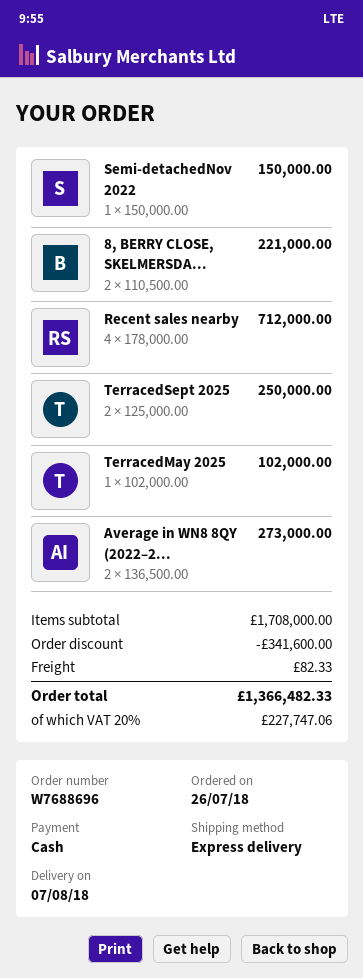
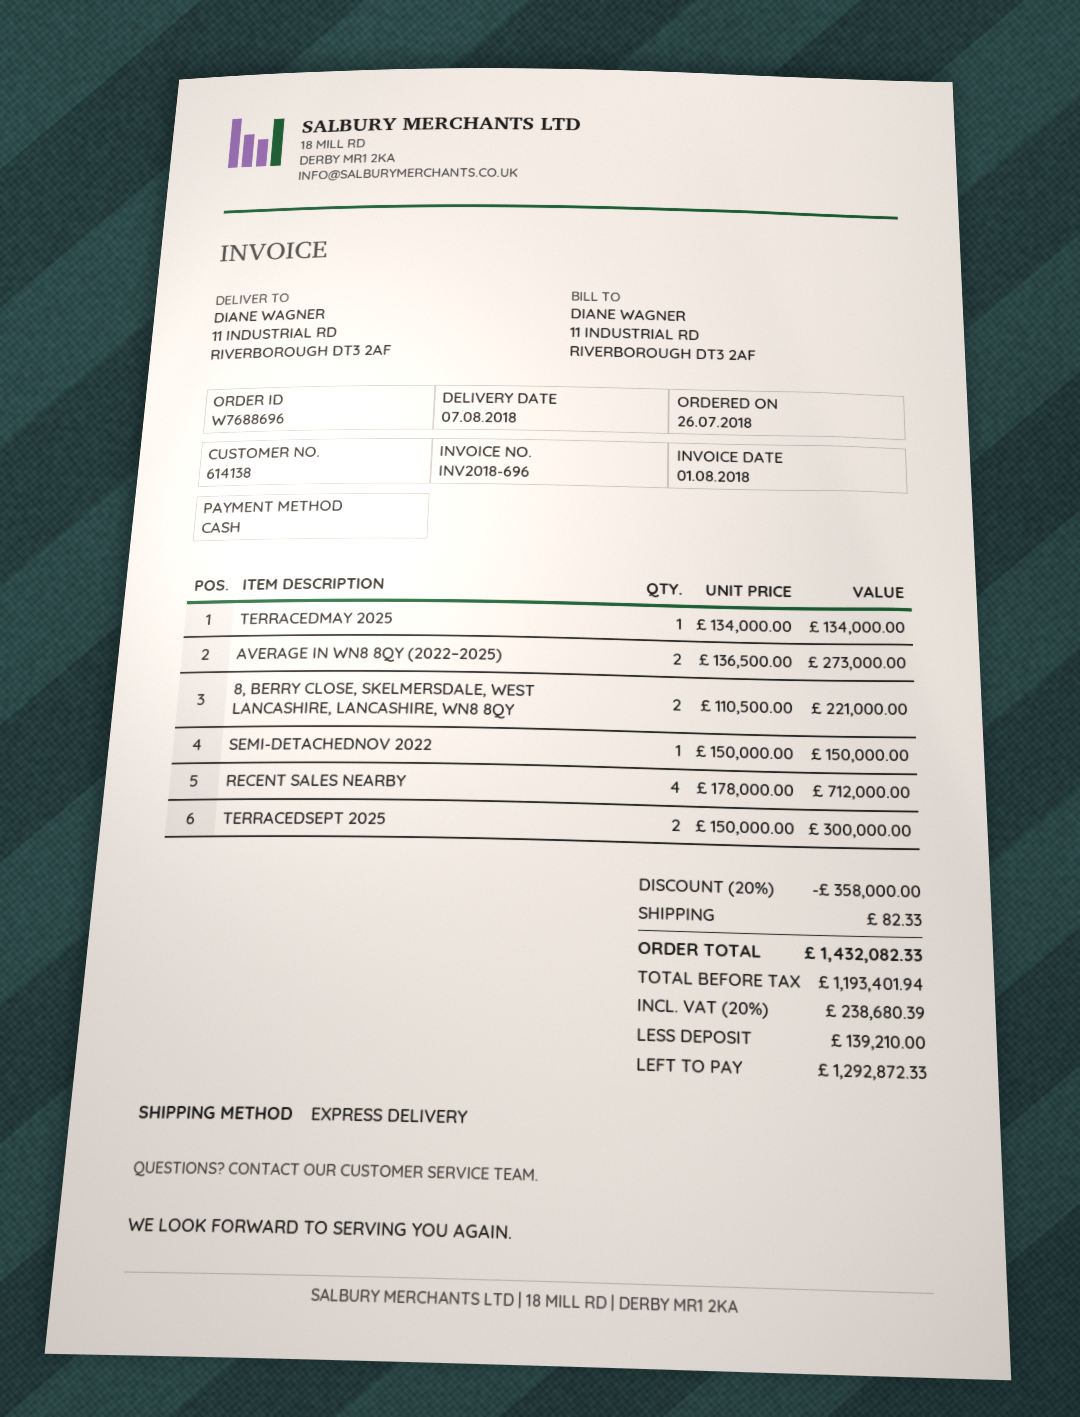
TerracedSept 2025: 2 x 125000.00 = 250000.00 -> 2 x 150000.00 = 300000.00
TerracedMay 2025: 1 x 102000.00 = 102000.00 -> 1 x 134000.00 = 134000.00
discount: 341600.00 -> 358000.00
tax: 20% = 227747.06 -> 20% = 238680.39
total: 1366482.33 -> 1432082.33

